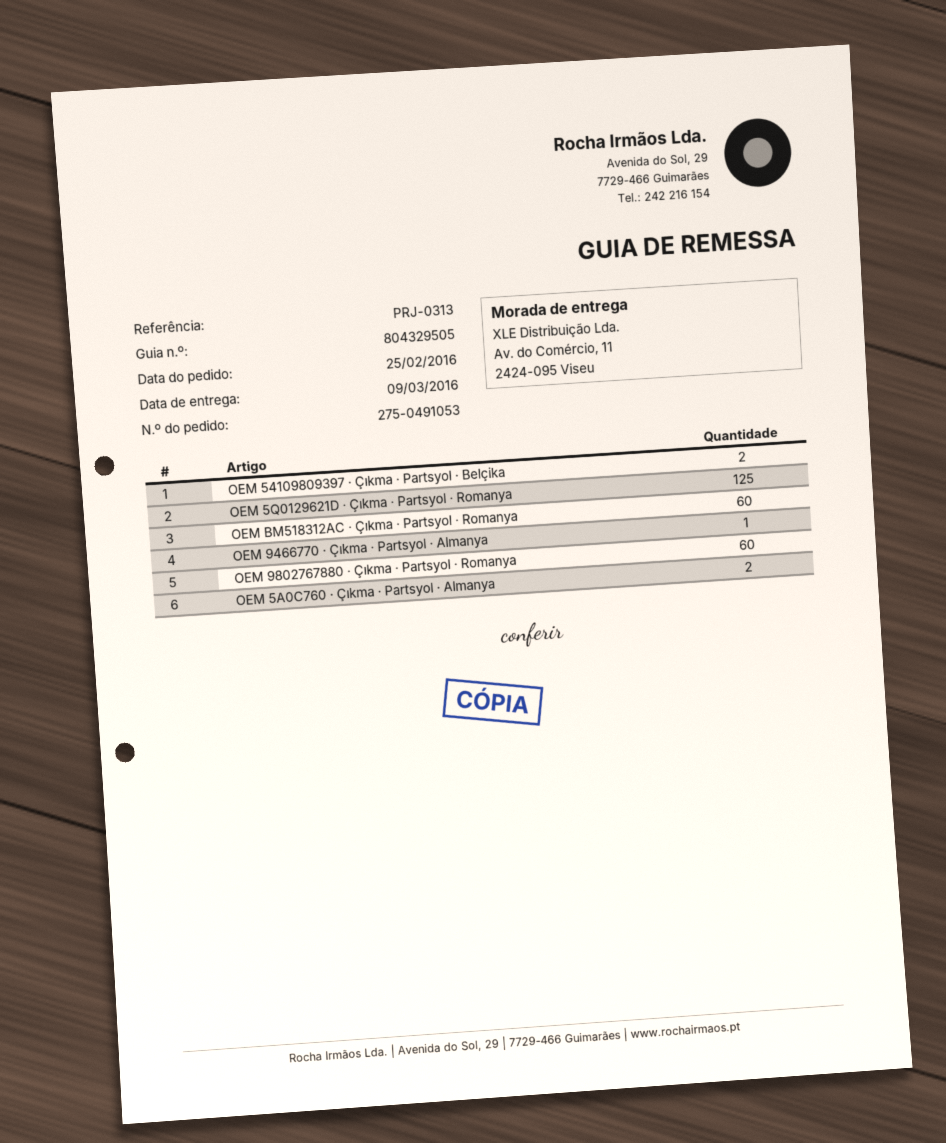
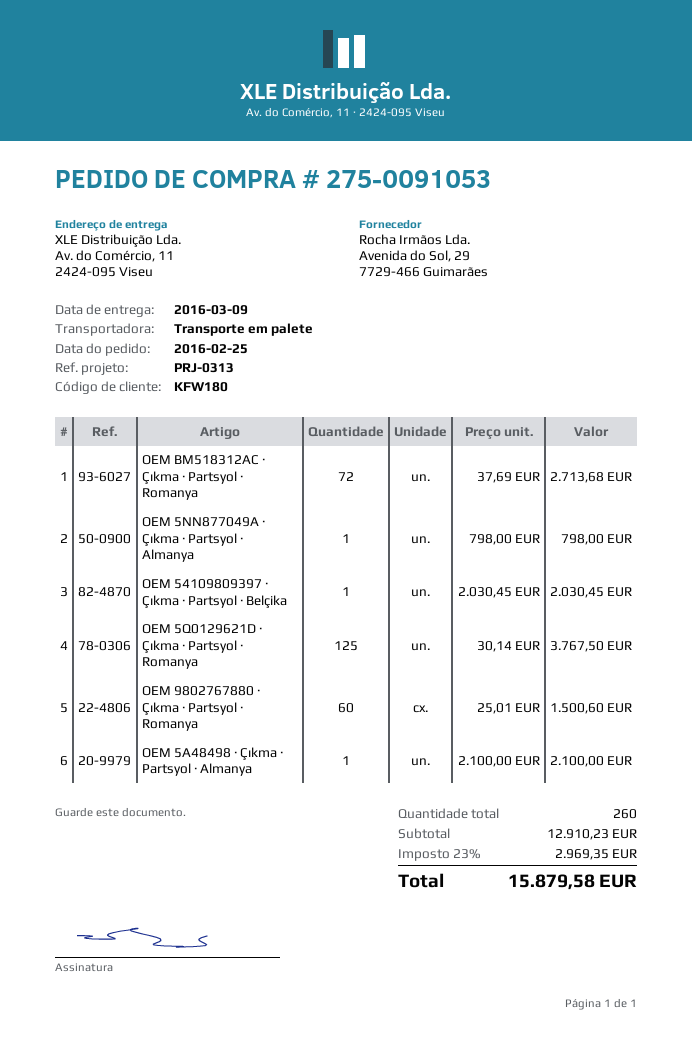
order number: 275-0491053 -> 275-0091053
OEM 54109809397 · Çıkma · Partsyol · Belçika: 2 -> 1
OEM BM518312AC · Çıkma · Partsyol · Romanya: 60 -> 72
OEM 9466770 · Çıkma · Partsyol · Almanya: 1 -> none
OEM 5A0C760 · Çıkma · Partsyol · Almanya: 2 -> none
OEM 5NN877049A · Çıkma · Partsyol · Almanya: none -> 1
OEM 5A48498 · Çıkma · Partsyol · Almanya: none -> 1

